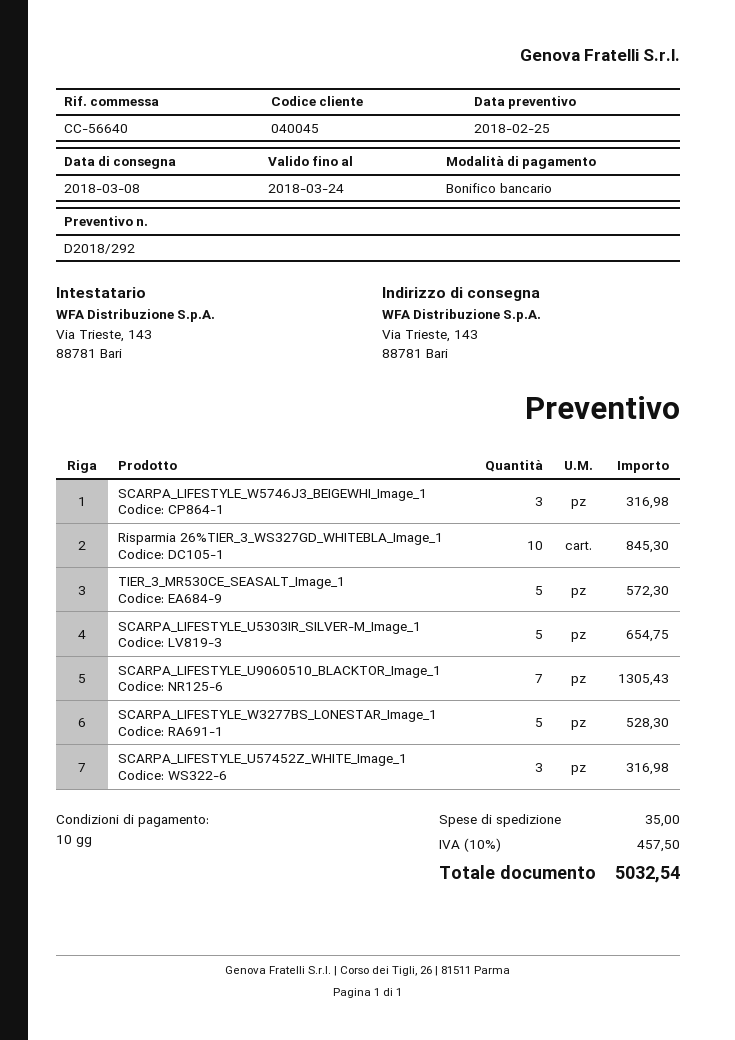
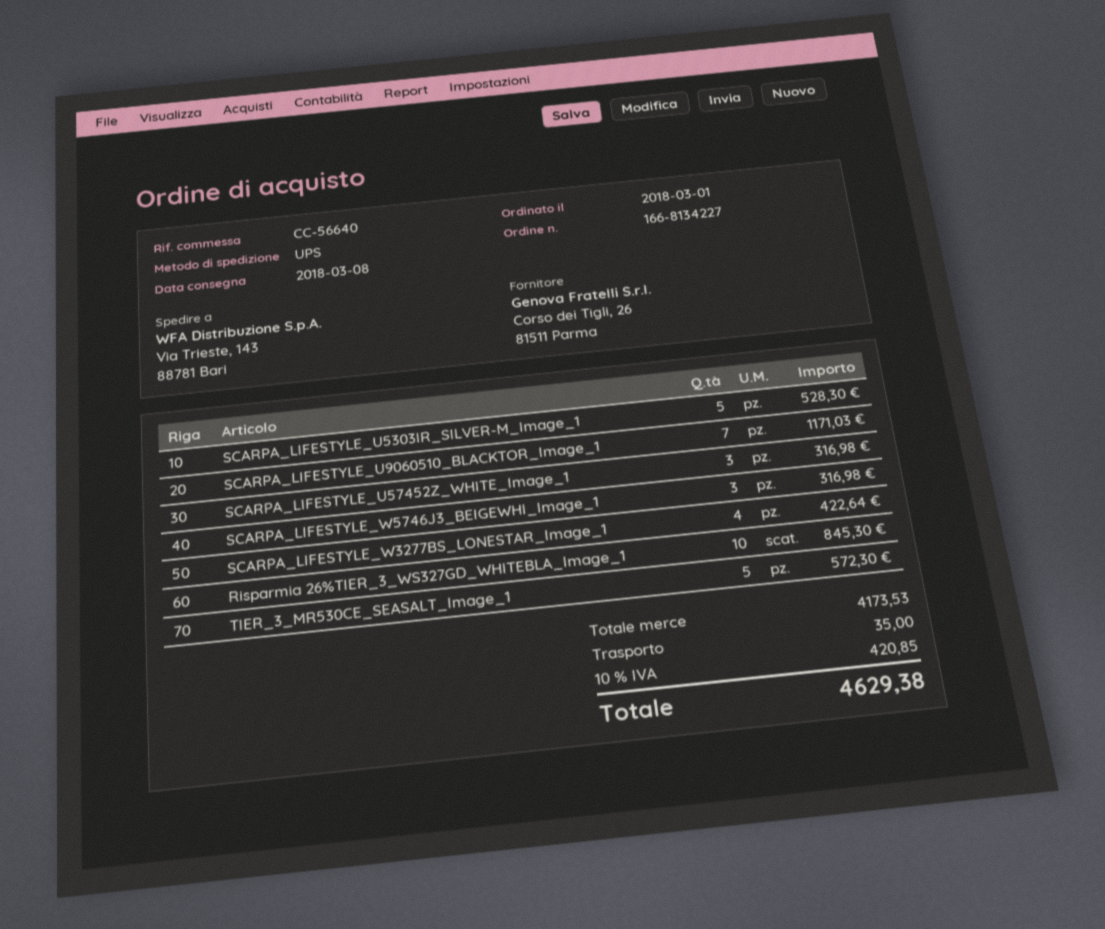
SCARPA_LIFESTYLE_U5303IR_SILVER-M_Image_1: 5 for 654.75 -> 5 for 528.30
SCARPA_LIFESTYLE_U9060510_BLACKTOR_Image_1: 7 for 1305.43 -> 7 for 1171.03
SCARPA_LIFESTYLE_W3277BS_LONESTAR_Image_1: 5 for 528.30 -> 4 for 422.64
tax: 10% = 457.50 -> 10% = 420.85
total: 5032.54 -> 4629.38

